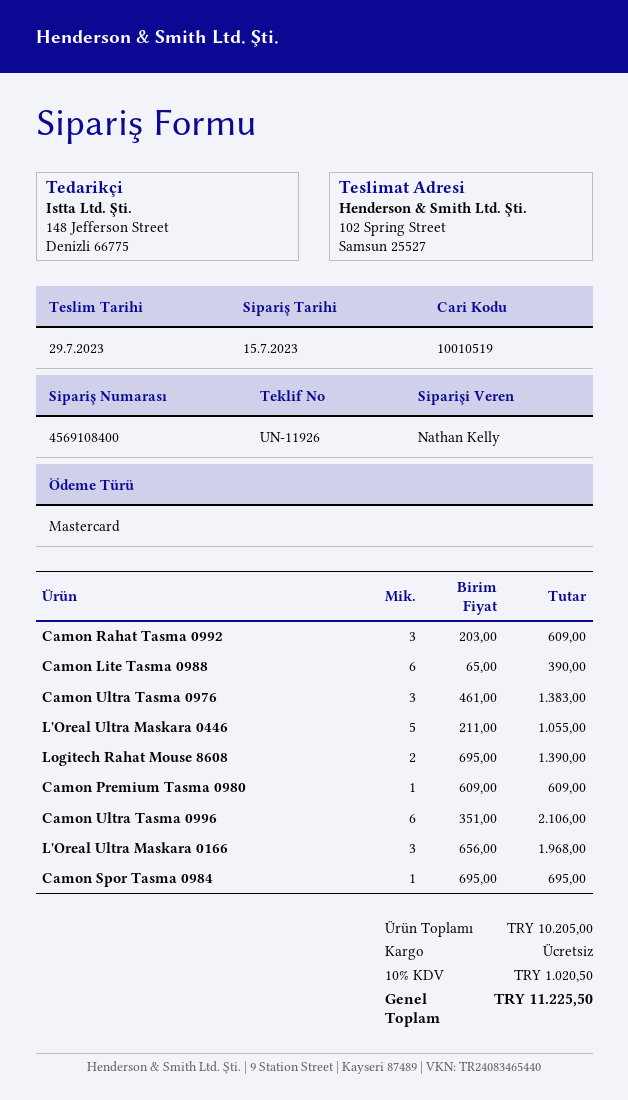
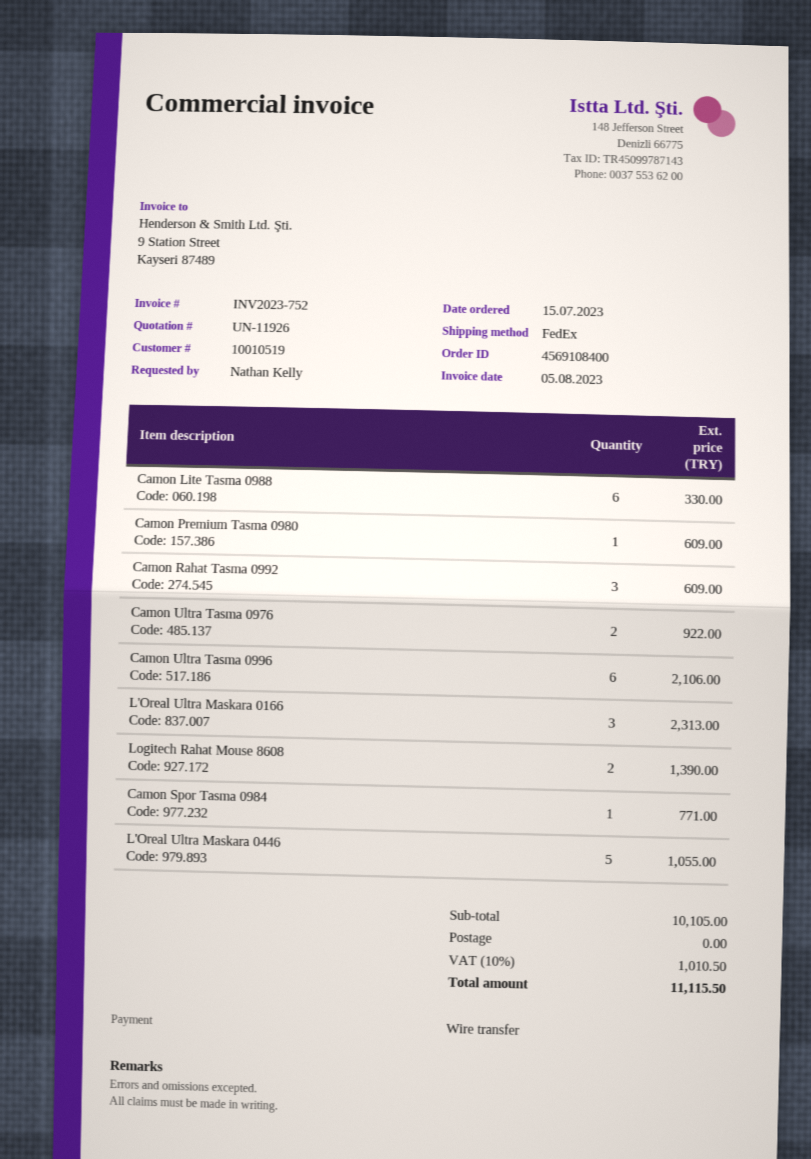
payment method: Mastercard -> bank transfer
Camon Lite Tasma 0988: 6 for 390.00 -> 6 for 330.00
Camon Ultra Tasma 0976: 3 for 1383.00 -> 2 for 922.00
L'Oreal Ultra Maskara 0166: 3 for 1968.00 -> 3 for 2313.00
Camon Spor Tasma 0984: 1 for 695.00 -> 1 for 771.00
subtotal: 10205.00 -> 10105.00
tax: 10% = 1020.50 -> 10% = 1010.50
total: 11225.50 -> 11115.50

